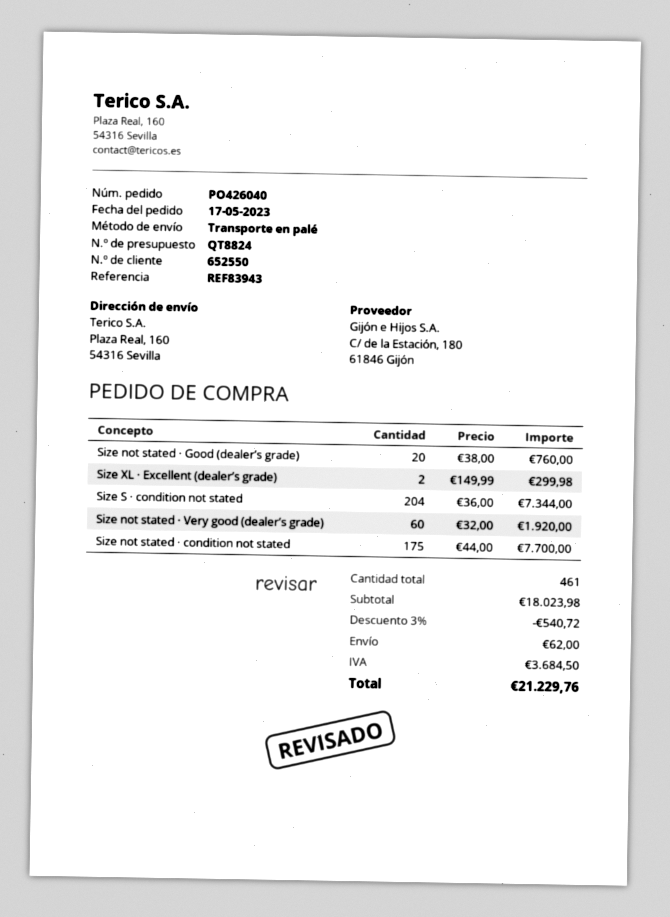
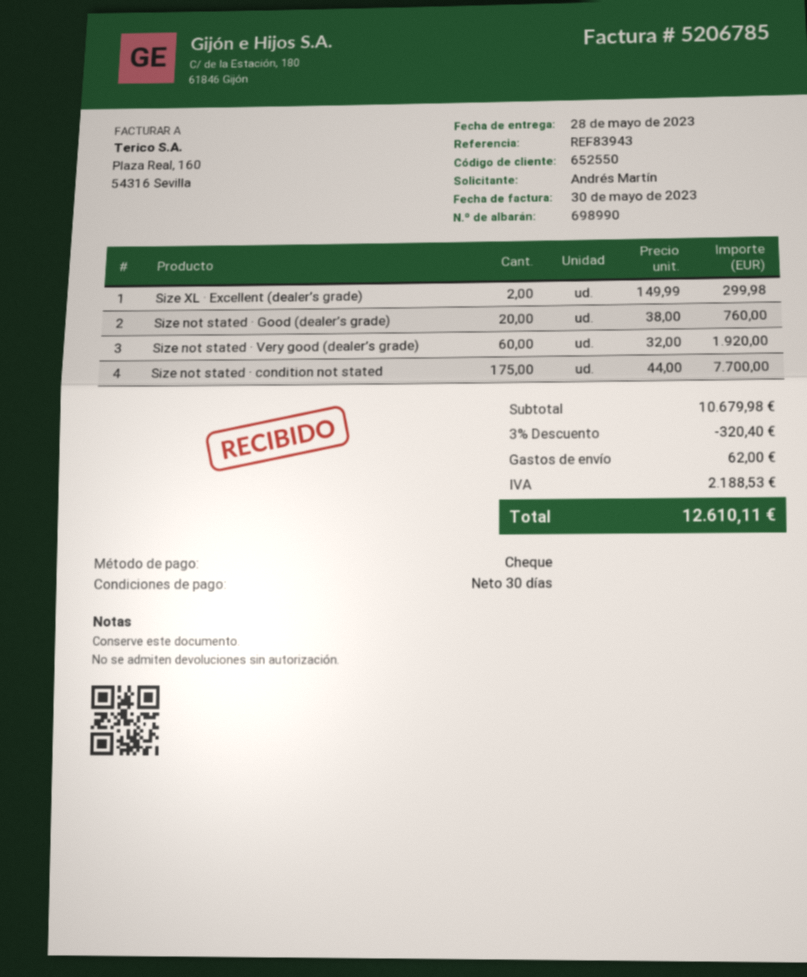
Size S · condition not stated: 204 x 36.00 = 7344.00 -> none
subtotal: 18023.98 -> 10679.98
discount: 3% = 540.72 -> 3% = 320.40
tax: 3684.50 -> 2188.53
total: 21229.76 -> 12610.11

